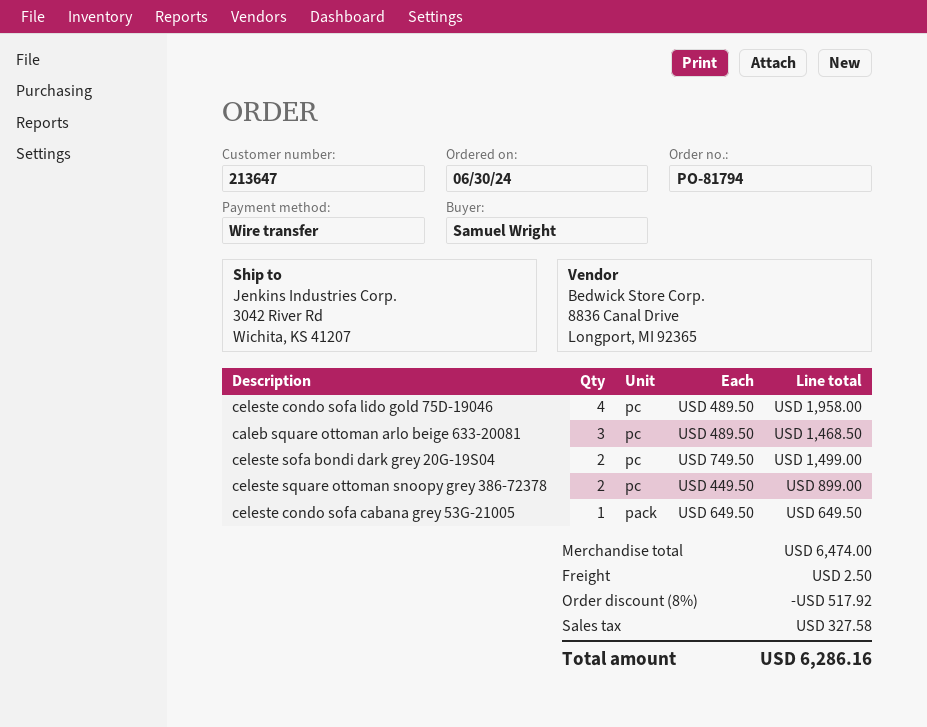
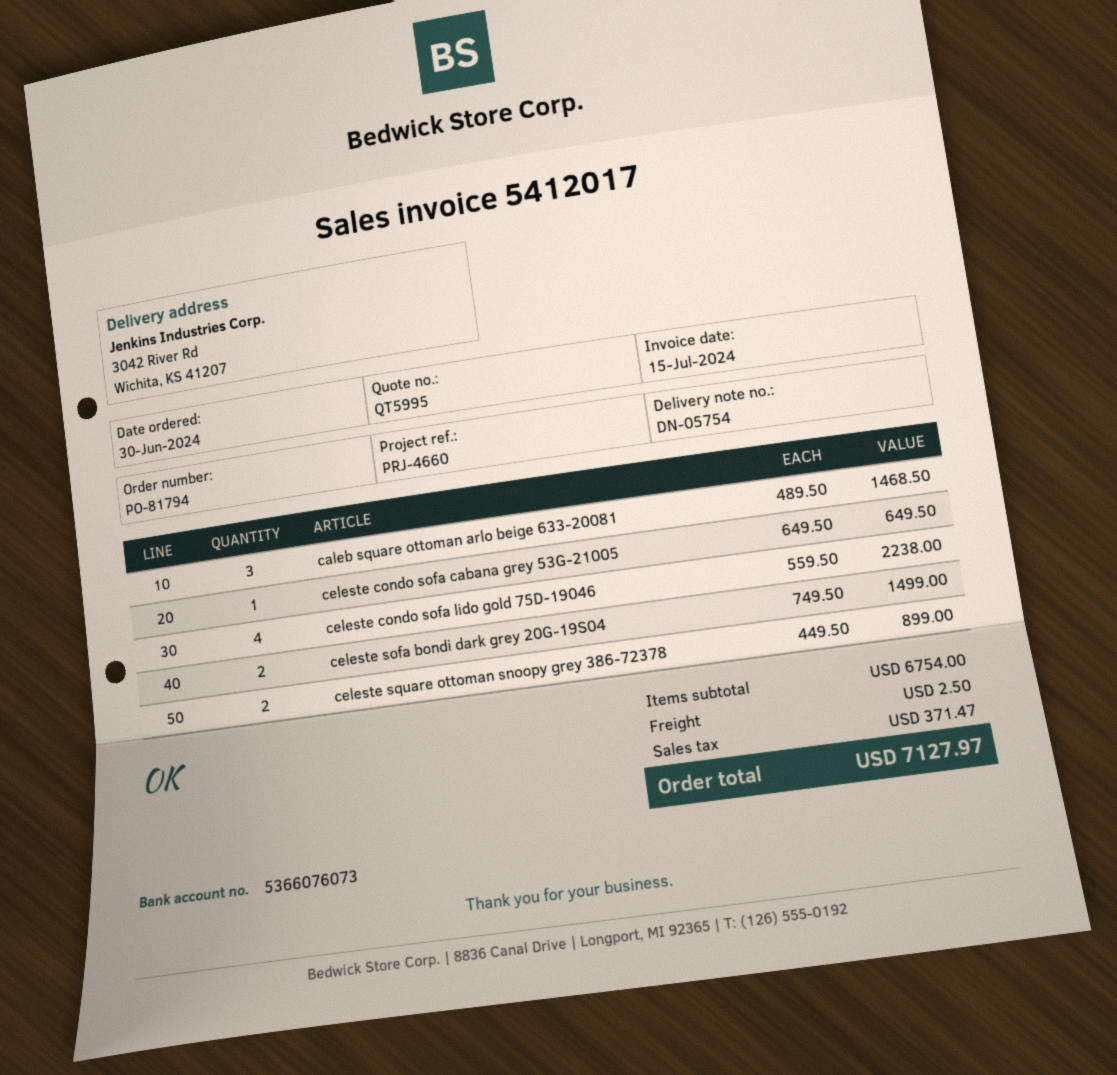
celeste condo sofa lido gold 75D-19046: 4 x 489.50 = 1958.00 -> 4 x 559.50 = 2238.00
subtotal: 6474.00 -> 6754.00
discount: 8% = 517.92 -> none
tax: 327.58 -> 371.47
total: 6286.16 -> 7127.97

